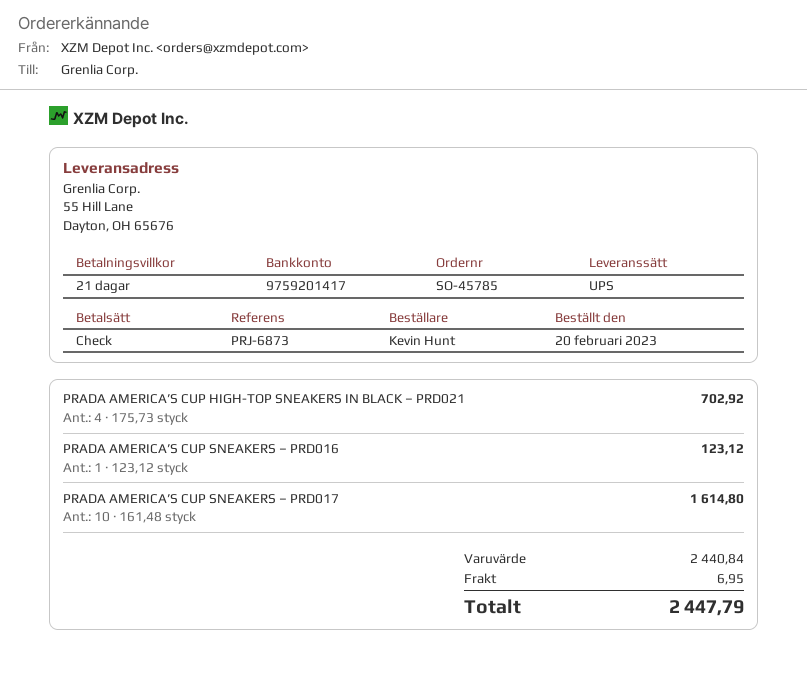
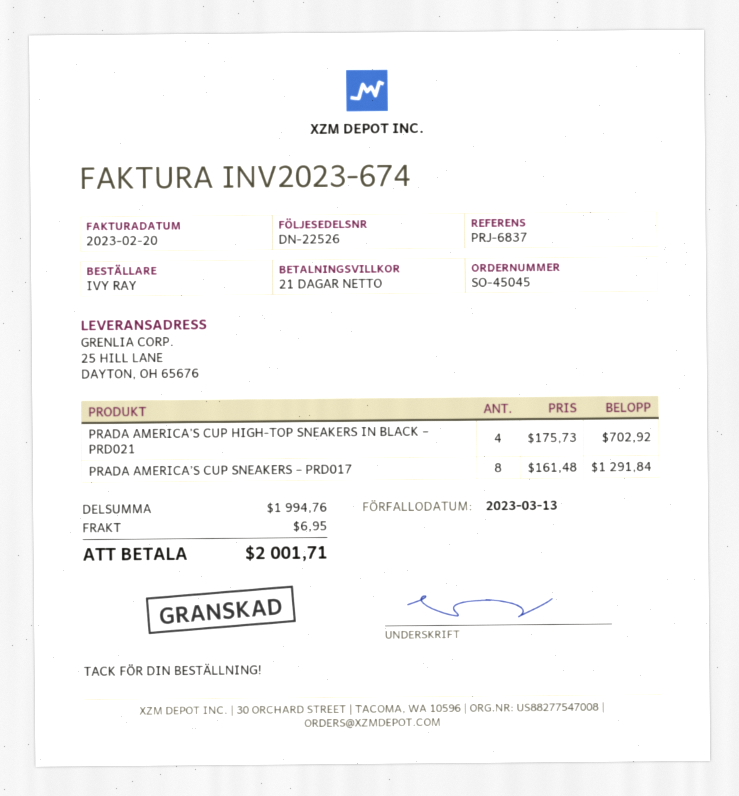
order number: SO-45785 -> SO-45045
reference: PRJ-6873 -> PRJ-6837
ordered by: Kevin Hunt -> IVY RAY
ship to: 55 Hill Lane, Dayton, OH 65676 -> 25 HILL LANE, DAYTON, OH 65676
PRADA AMERICA’S CUP SNEAKERS – PRD016: 1 x 123.12 = 123.12 -> none
PRADA AMERICA’S CUP SNEAKERS – PRD017: 10 x 161.48 = 1614.80 -> 8 x 161.48 = 1291.84
subtotal: 2440.84 -> 1994.76
total: 2447.79 -> 2001.71

